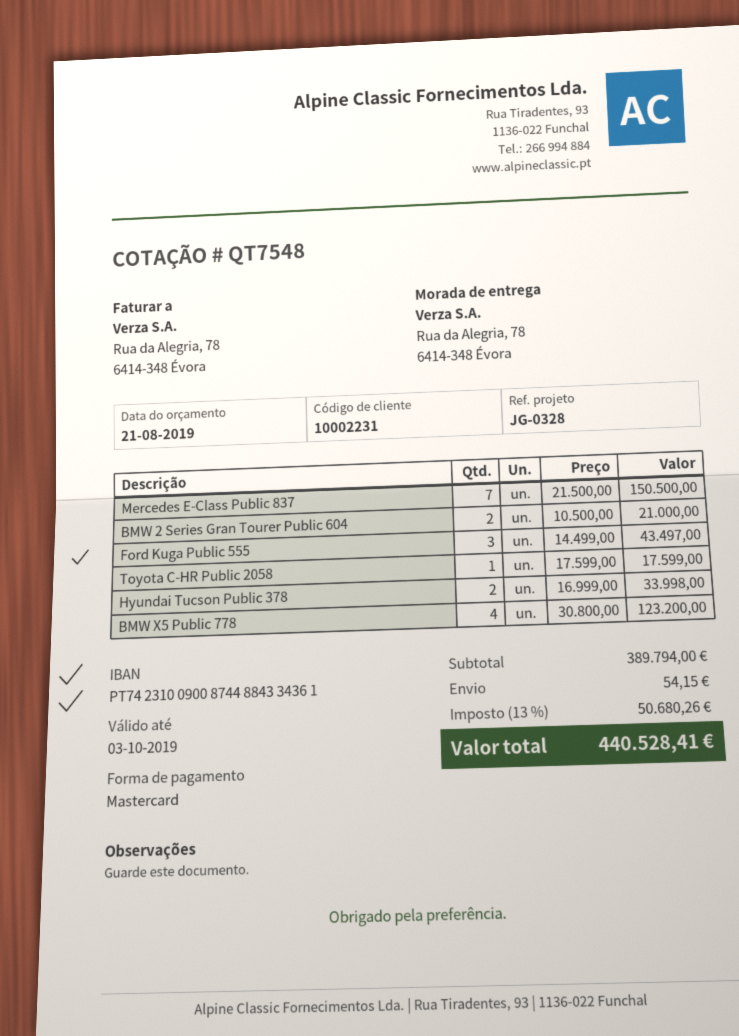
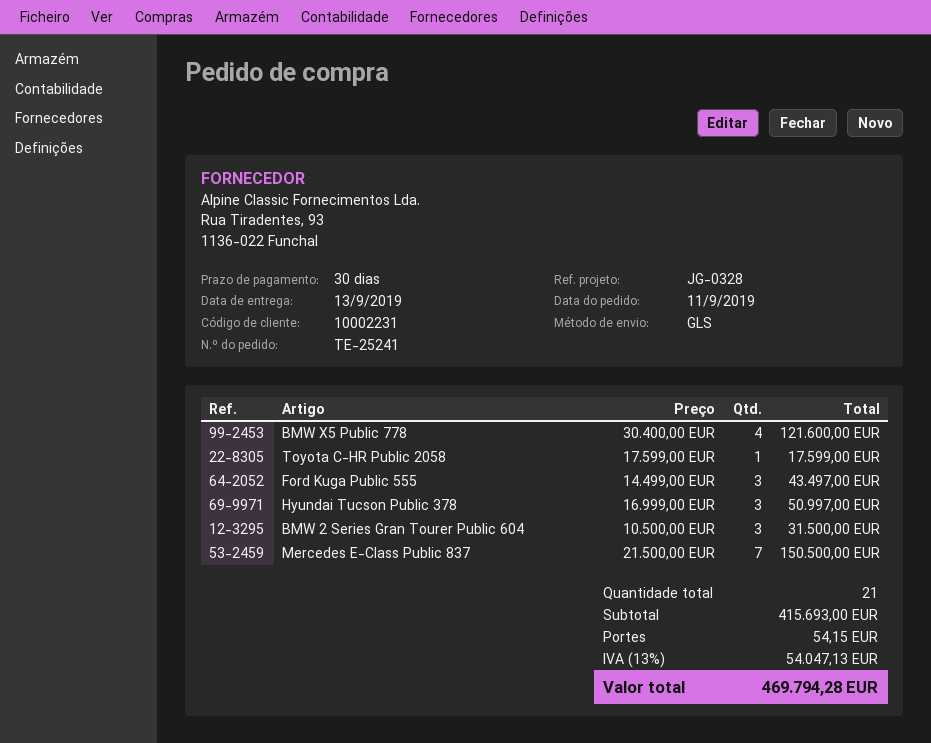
BMW 2 Series Gran Tourer Public 604: 2 x 10500.00 = 21000.00 -> 3 x 10500.00 = 31500.00
Hyundai Tucson Public 378: 2 x 16999.00 = 33998.00 -> 3 x 16999.00 = 50997.00
BMW X5 Public 778: 4 x 30800.00 = 123200.00 -> 4 x 30400.00 = 121600.00
subtotal: 389794.00 -> 415693.00
tax: 13% = 50680.26 -> 13% = 54047.13
total: 440528.41 -> 469794.28

